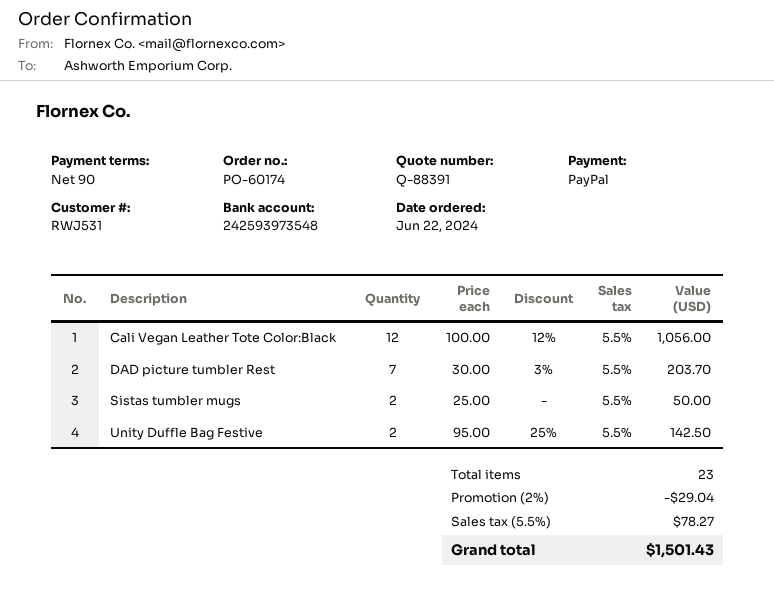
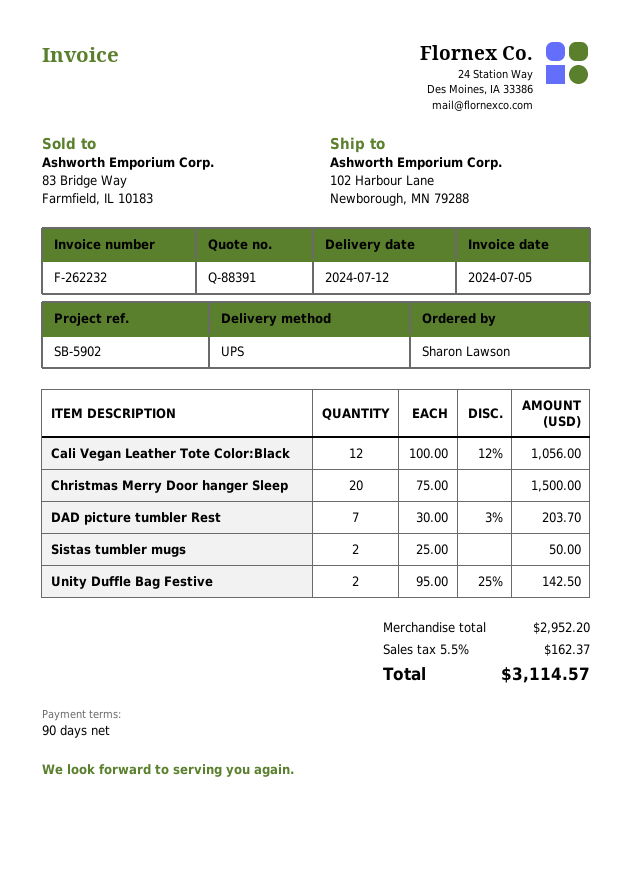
Christmas Merry Door hanger Sleep: none -> 20 x 75.00 = 1500.00
discount: 2% = 29.04 -> none
tax: 5.5% = 78.27 -> 5.5% = 162.37
total: 1501.43 -> 3114.57

